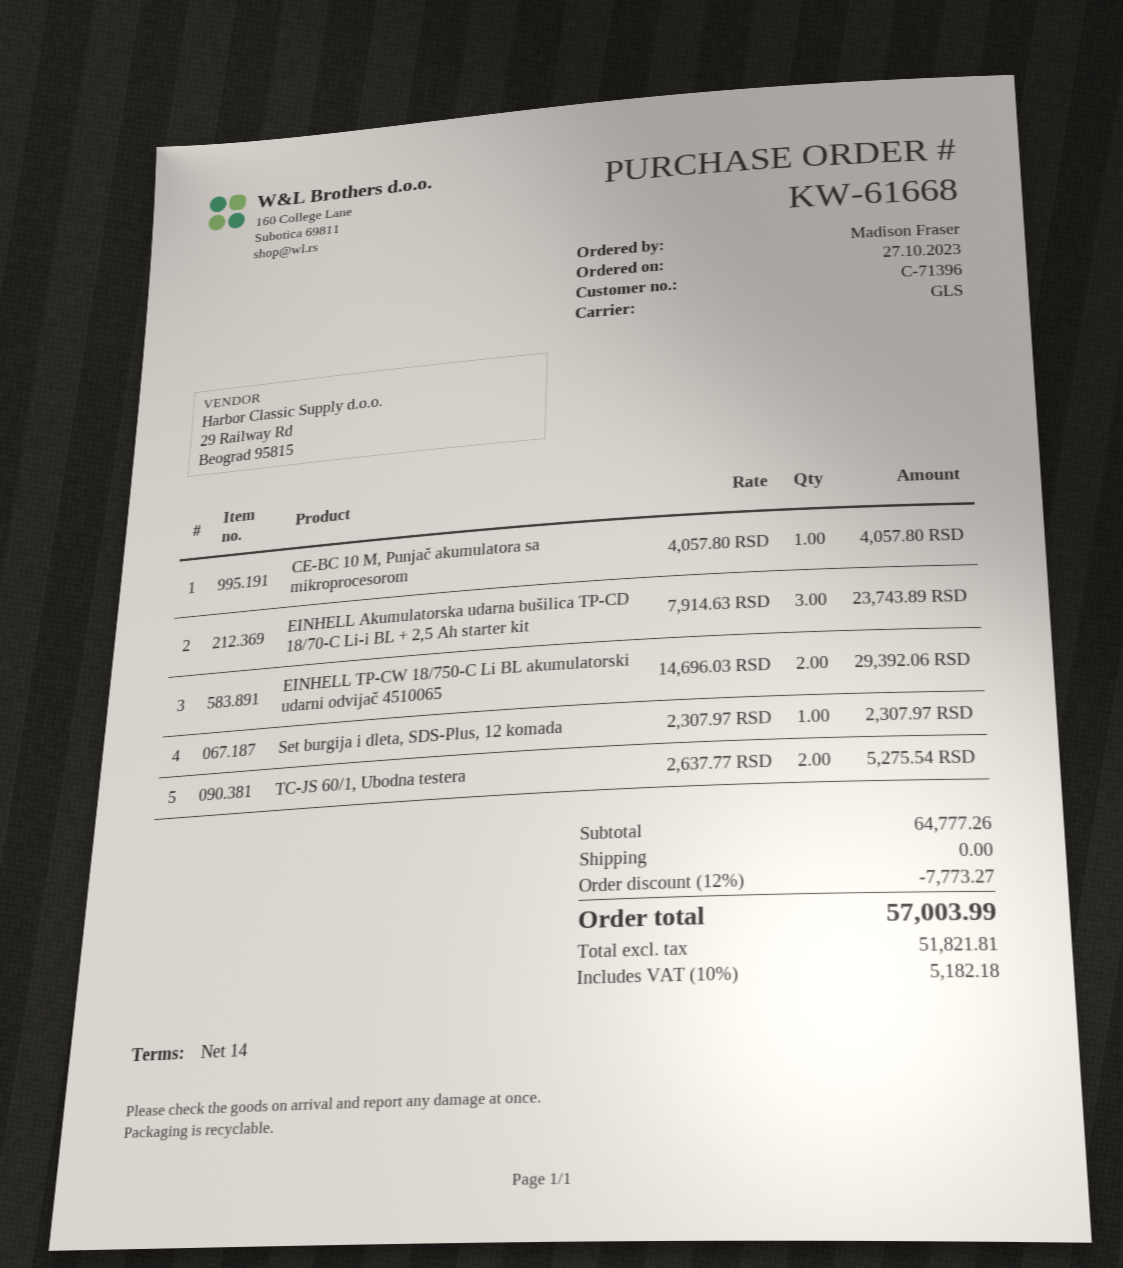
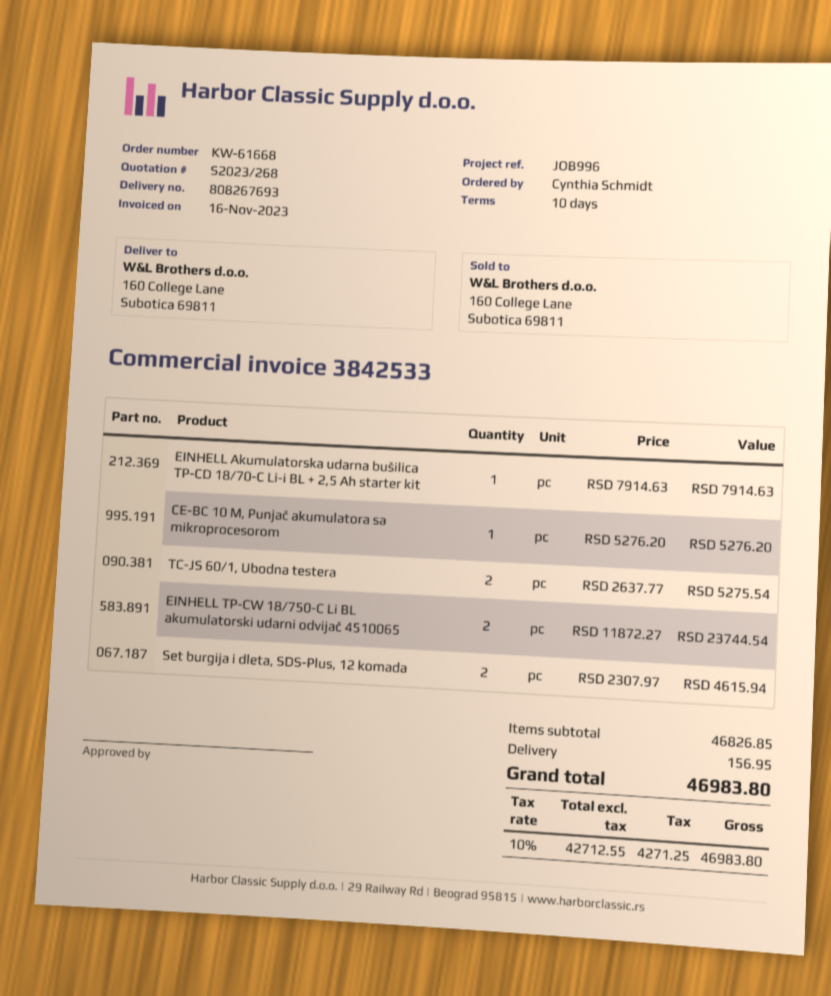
payment terms: 14 days -> 10 days
ordered by: Madison Fraser -> Cynthia Schmidt
CE-BC 10 M, Punjač akumulatora sa mikroprocesorom: 1 x 4057.80 = 4057.80 -> 1 x 5276.20 = 5276.20
EINHELL Akumulatorska udarna bušilica TP-CD 18/70-C Li-i BL + 2,5 Ah starter kit: 3 x 7914.63 = 23743.89 -> 1 x 7914.63 = 7914.63
EINHELL TP-CW 18/750-C Li BL akumulatorski udarni odvijač 4510065: 2 x 14696.03 = 29392.06 -> 2 x 11872.27 = 23744.54
Set burgija i dleta, SDS-Plus, 12 komada: 1 x 2307.97 = 2307.97 -> 2 x 2307.97 = 4615.94
subtotal: 64777.26 -> 46826.85
discount: 12% = 7773.27 -> none
shipping: 0.00 -> 156.95
net: 51821.81 -> 42712.55
tax: 10% = 5182.18 -> 10% = 4271.25
total: 57003.99 -> 46983.80

